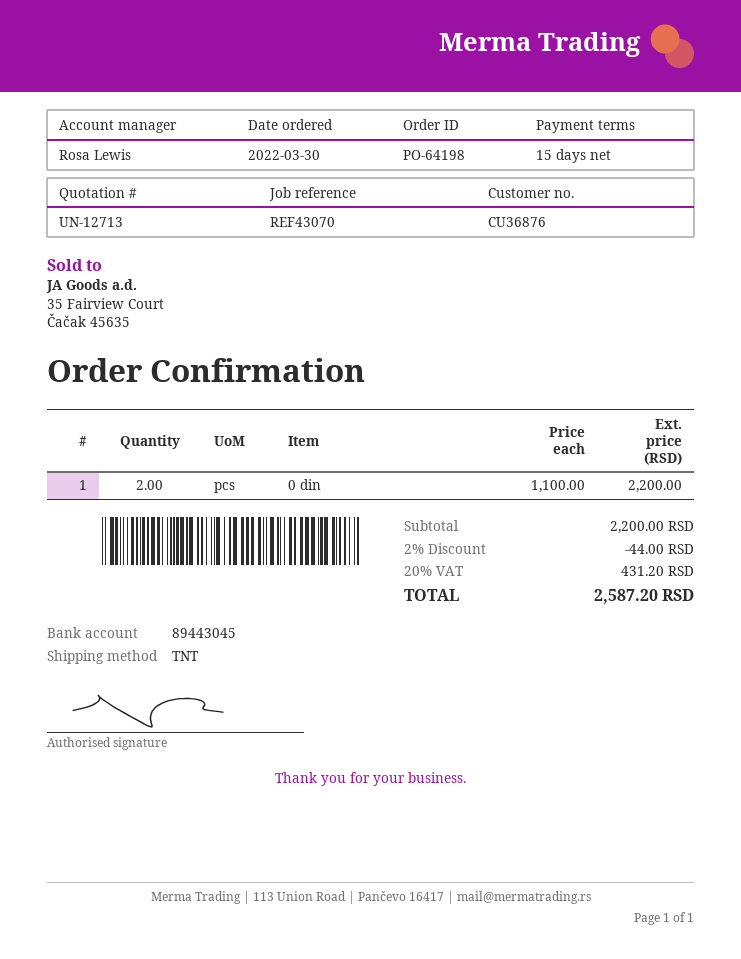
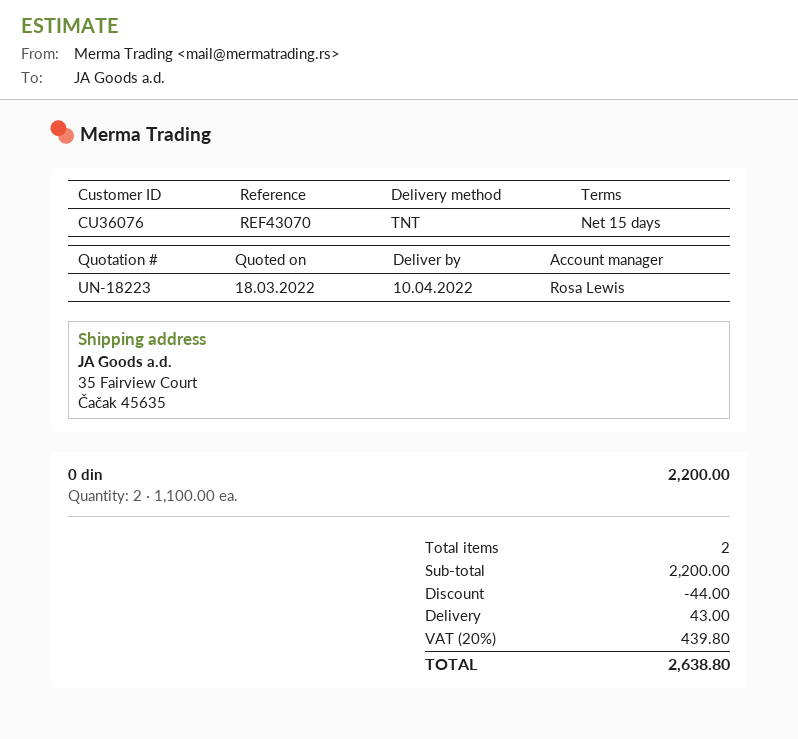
quote number: UN-12713 -> UN-18223
customer number: CU36876 -> CU36076
shipping: none -> 43.00
tax: 20% = 431.20 -> 20% = 439.80
total: 2587.20 -> 2638.80

